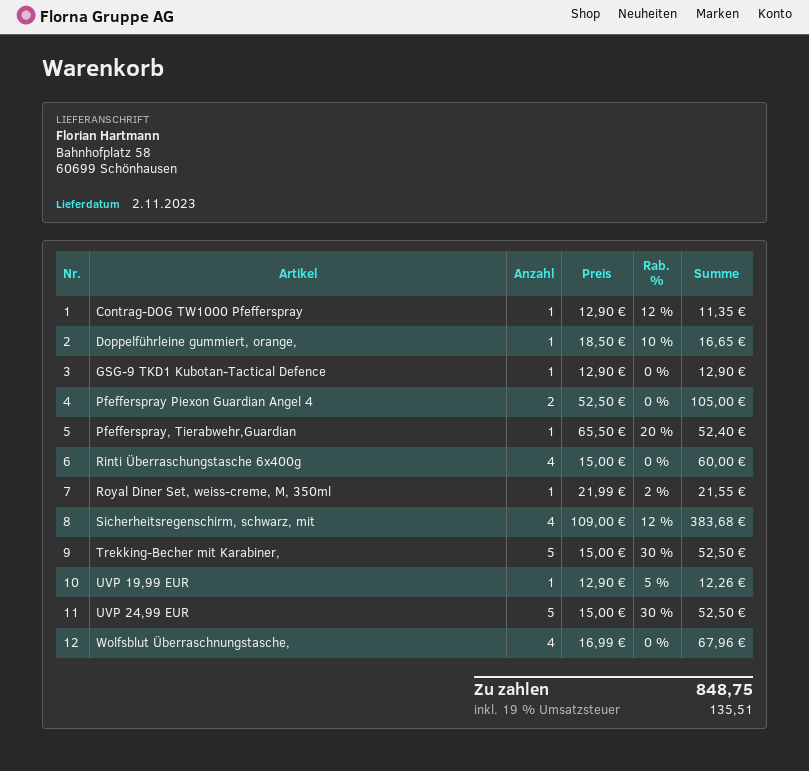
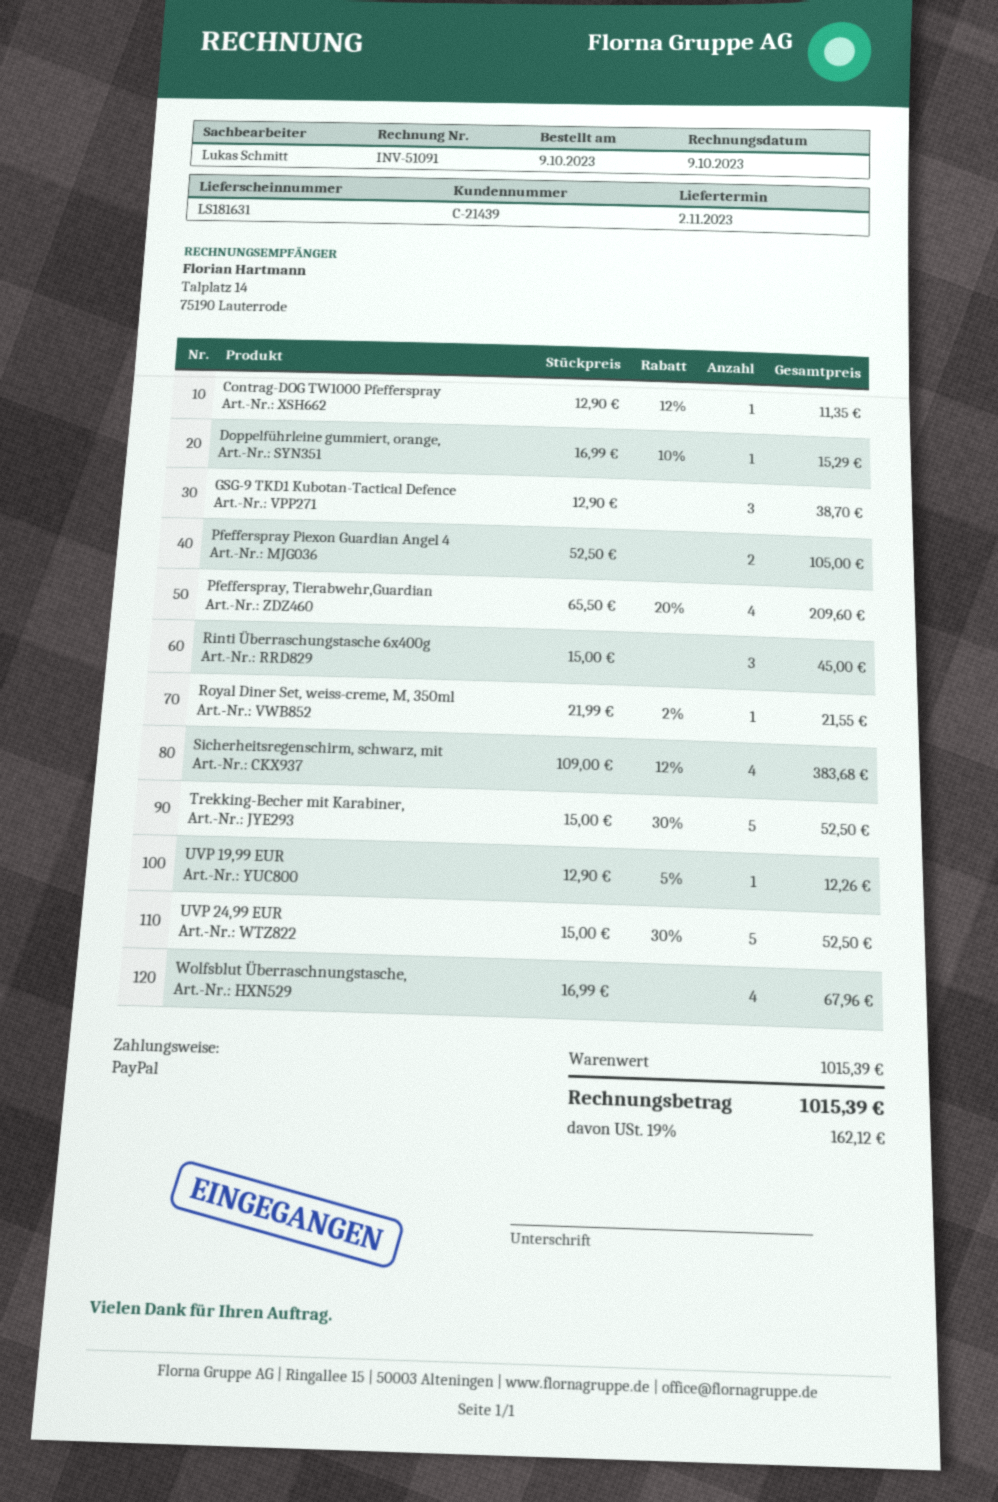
Doppelführleine gummiert, orange,: 1 x 18.50 - 10% = 16.65 -> 1 x 16.99 - 10% = 15.29
GSG-9 TKD1 Kubotan-Tactical Defence: 1 x 12.90 = 12.90 -> 3 x 12.90 = 38.70
Pfefferspray, Tierabwehr,Guardian: 1 x 65.50 - 20% = 52.40 -> 4 x 65.50 - 20% = 209.60
Rinti Überraschungstasche 6x400g: 4 x 15.00 = 60.00 -> 3 x 15.00 = 45.00
tax: 19% = 135.51 -> 19% = 162.12
total: 848.75 -> 1015.39

